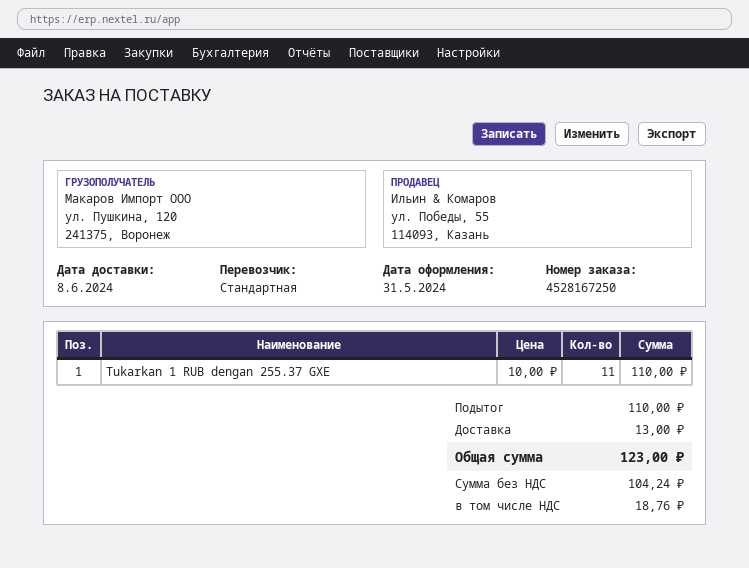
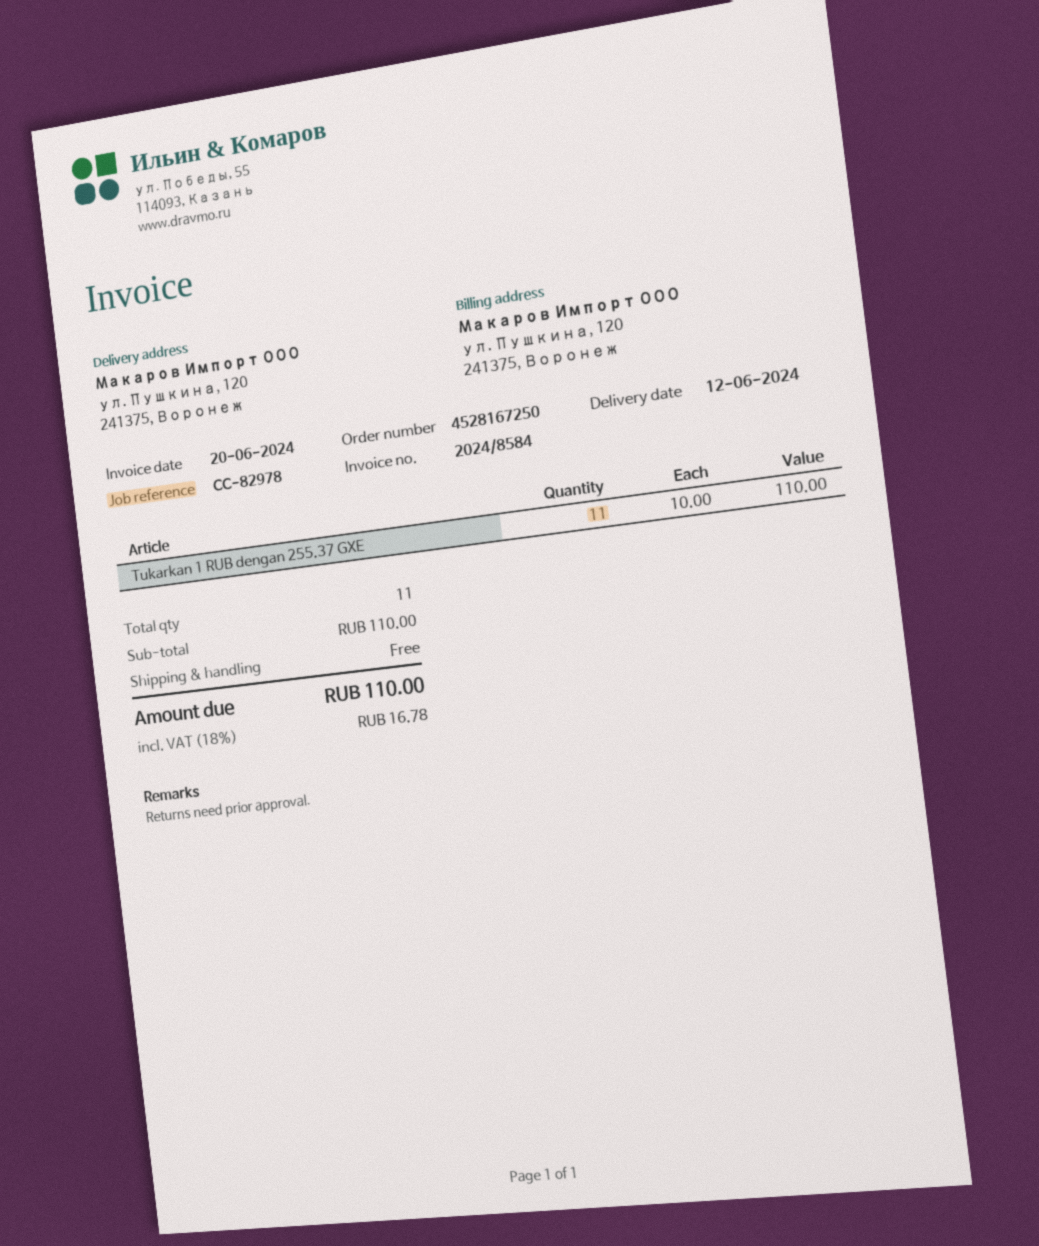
delivery date: 2024-06-08 -> 2024-06-12
shipping: 13.00 -> 0.00
tax: 18.76 -> 16.78
total: 123.00 -> 110.00

